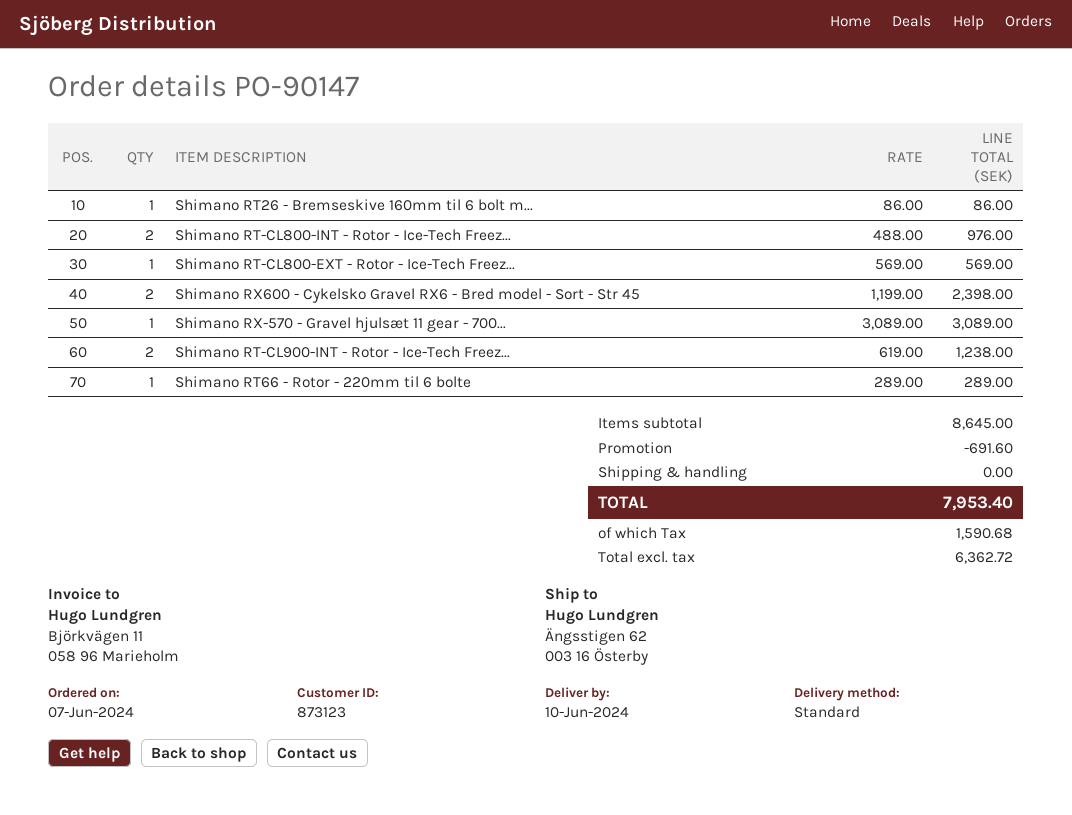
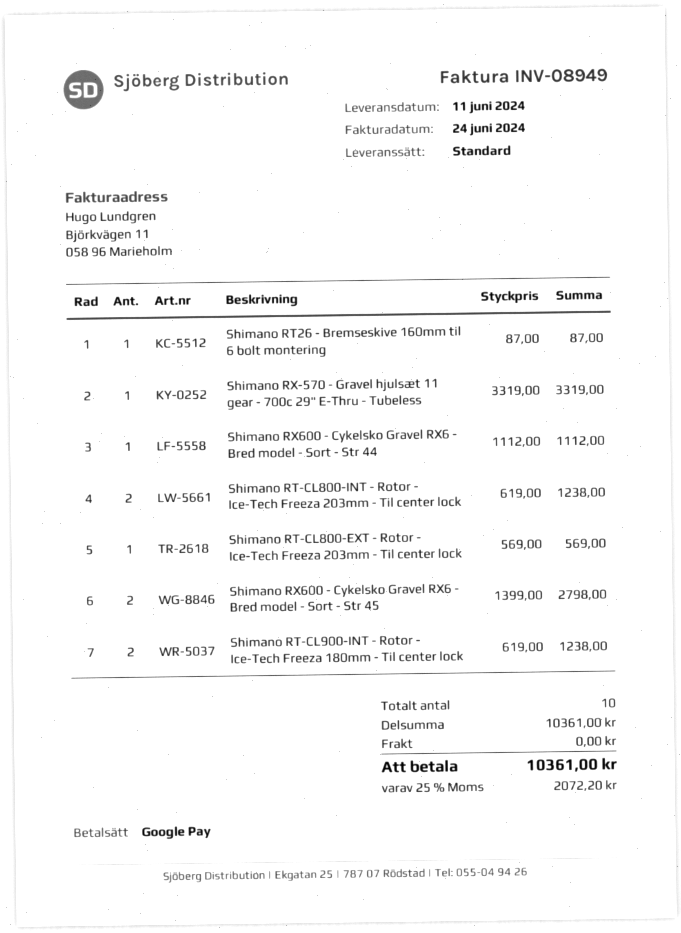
delivery date: 2024-06-10 -> 2024-06-11
Shimano RT26 - Bremseskive 160mm til 6 bolt m...: 1 x 86.00 = 86.00 -> 1 x 87.00 = 87.00
Shimano RT-CL800-INT - Rotor - Ice-Tech Freez...: 2 x 488.00 = 976.00 -> 2 x 619.00 = 1238.00
Shimano RX600 - Cykelsko Gravel RX6 - Bred model - Sort - Str 45: 2 x 1199.00 = 2398.00 -> 2 x 1399.00 = 2798.00
Shimano RX-570 - Gravel hjulsæt 11 gear - 700...: 1 x 3089.00 = 3089.00 -> 1 x 3319.00 = 3319.00
Shimano RT66 - Rotor - 220mm til 6 bolte: 1 x 289.00 = 289.00 -> none
Shimano RX600 - Cykelsko Gravel RX6 - Bred model - Sort - Str 44: none -> 1 x 1112.00 = 1112.00
subtotal: 8645.00 -> 10361.00
discount: 691.60 -> none
tax: 1590.68 -> 2072.20
total: 7953.40 -> 10361.00

